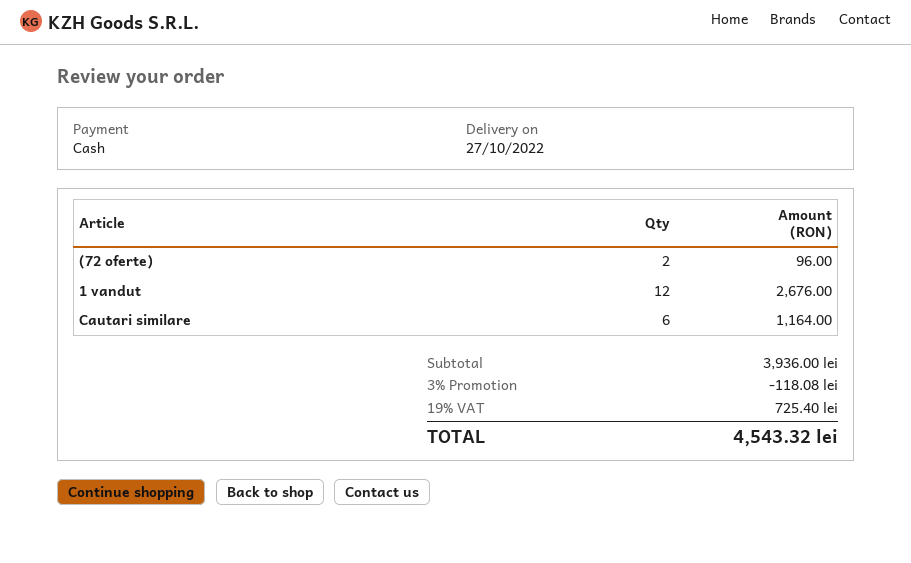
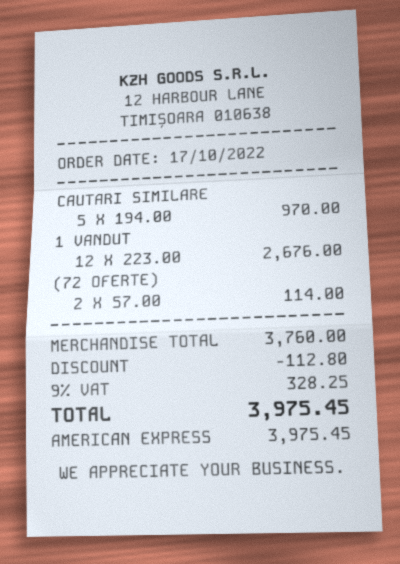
payment method: cash -> American Express
(72 oferte): 2 for 96.00 -> 2 for 114.00
Cautari similare: 6 for 1164.00 -> 5 for 970.00
subtotal: 3936.00 -> 3760.00
discount: 118.08 -> 112.80
tax: 19% = 725.40 -> 9% = 328.25
total: 4543.32 -> 3975.45

